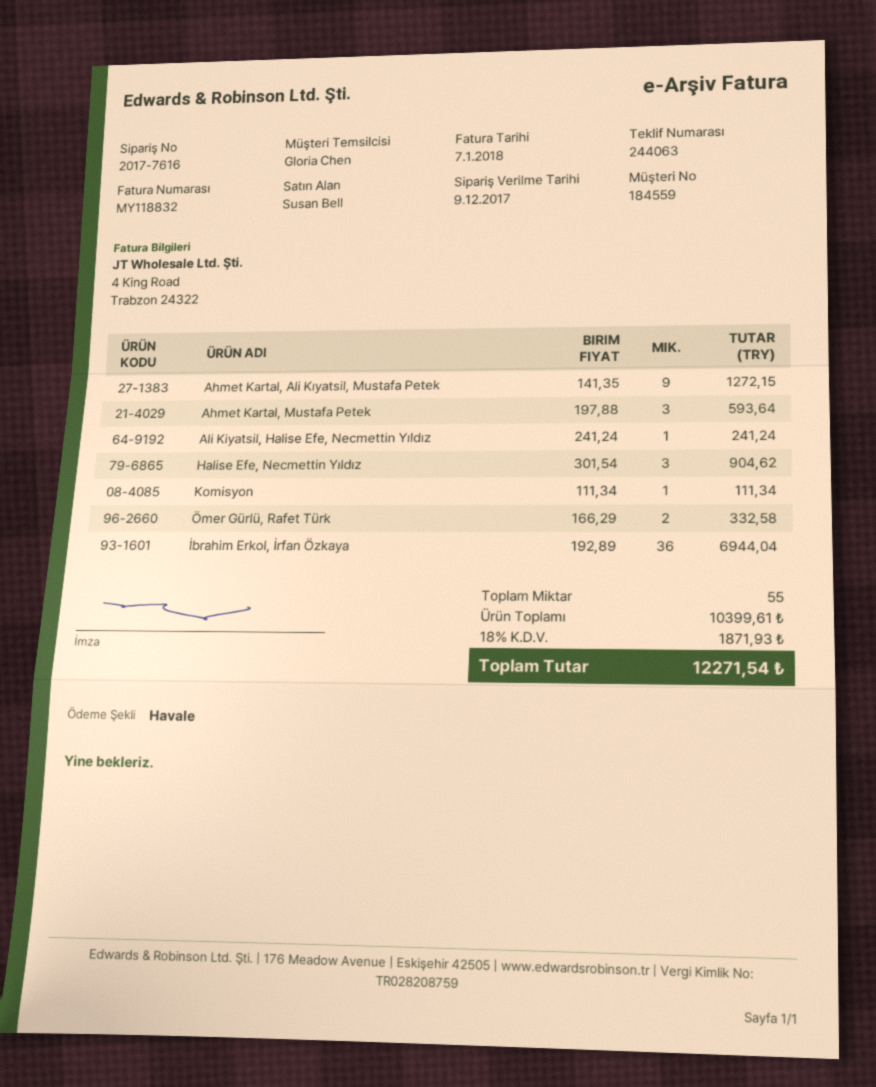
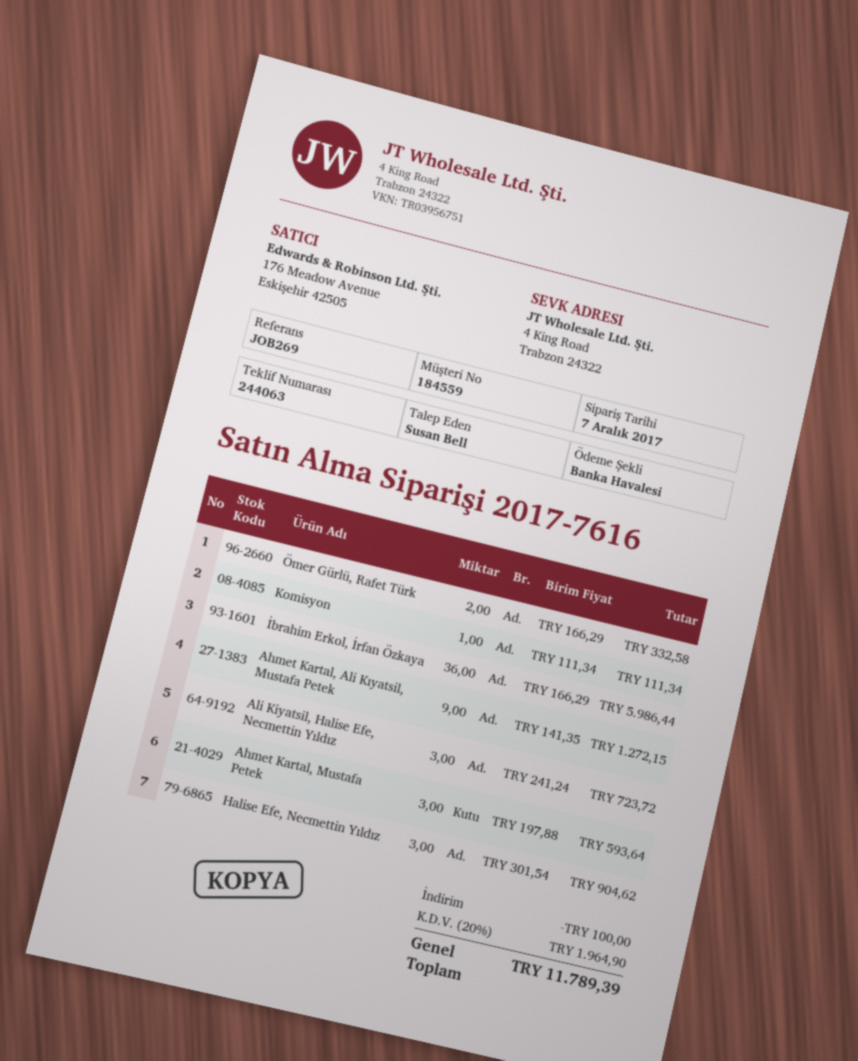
order date: 2017-12-09 -> 2017-12-07
Ali Kiyatsil, Halise Efe, Necmettin Yıldız: 1 x 241.24 = 241.24 -> 3 x 241.24 = 723.72
İbrahim Erkol, İrfan Özkaya: 36 x 192.89 = 6944.04 -> 36 x 166.29 = 5986.44
discount: none -> 100.00
tax: 18% = 1871.93 -> 20% = 1964.90
total: 12271.54 -> 11789.39

